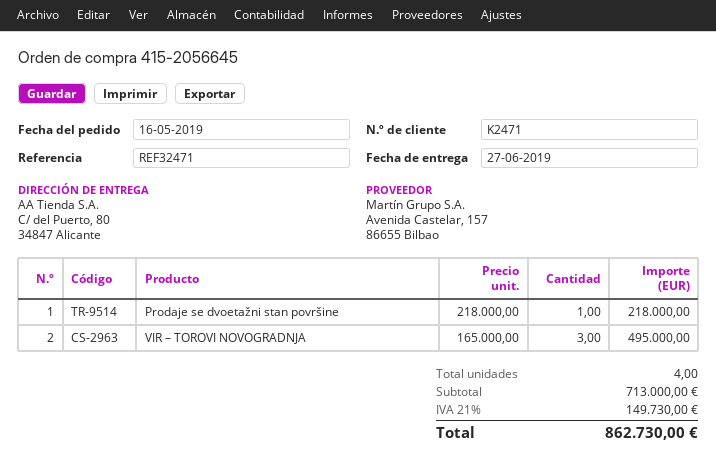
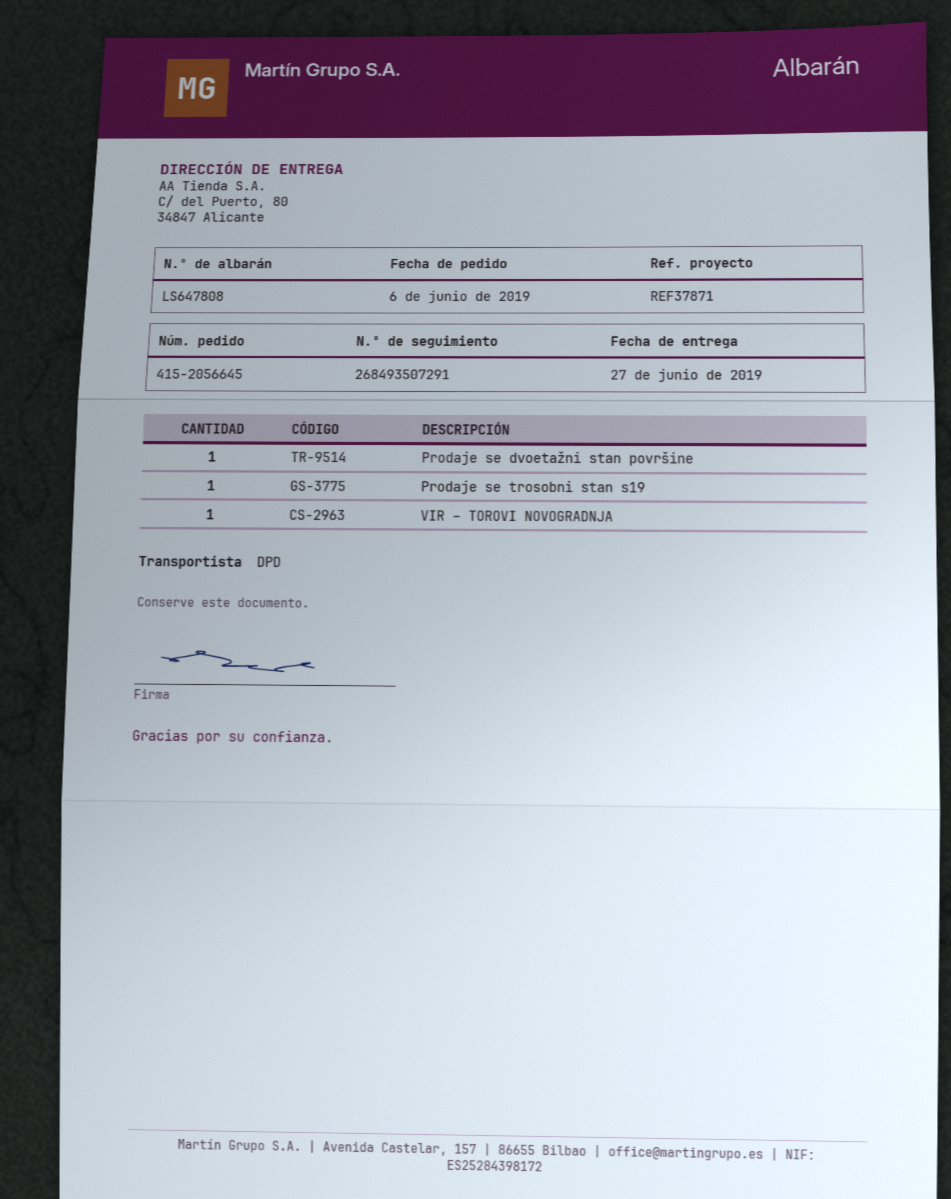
order date: 2019-05-16 -> 2019-06-06
reference: REF32471 -> REF37871
VIR – TOROVI NOVOGRADNJA: 3 -> 1
Prodaje se trosobni stan s19: none -> 1

